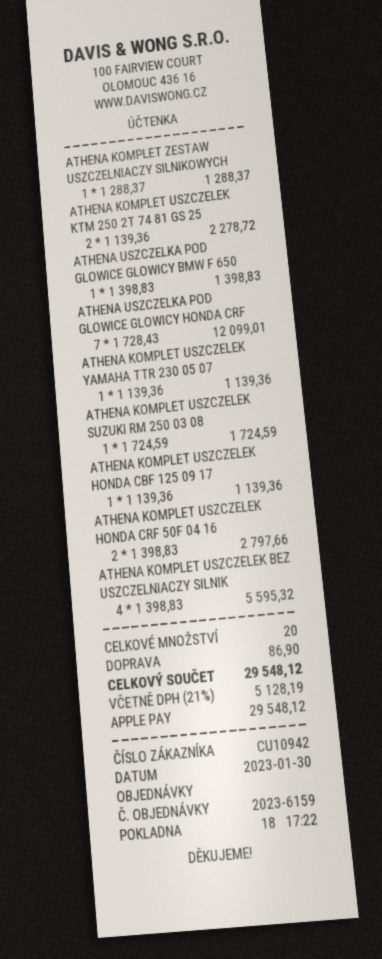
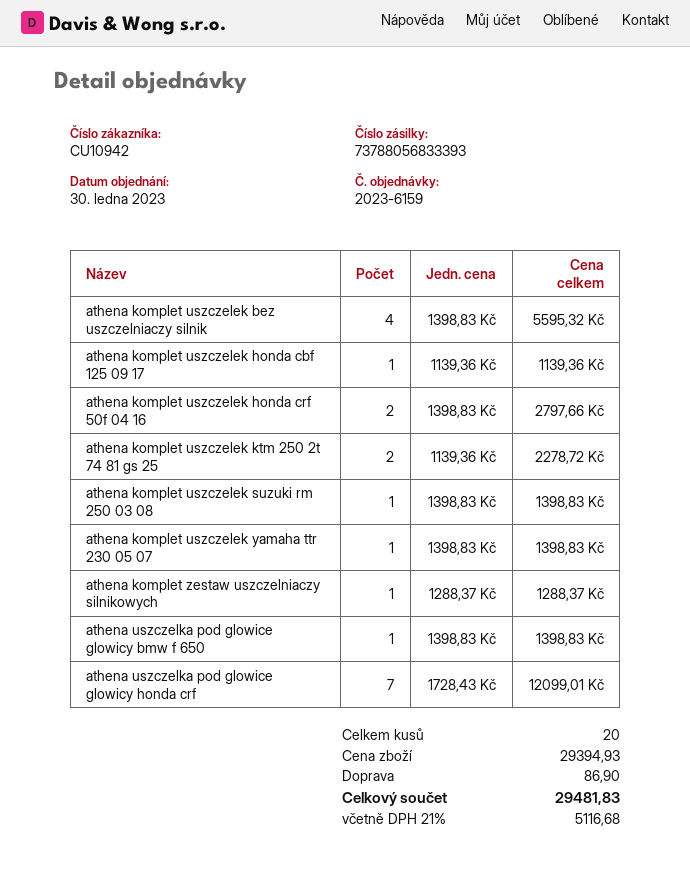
ATHENA KOMPLET USZCZELEK YAMAHA TTR 230 05 07: 1 x 1139.36 = 1139.36 -> 1 x 1398.83 = 1398.83
ATHENA KOMPLET USZCZELEK SUZUKI RM 250 03 08: 1 x 1724.59 = 1724.59 -> 1 x 1398.83 = 1398.83
tax: 21% = 5128.19 -> 21% = 5116.68
total: 29548.12 -> 29481.83

